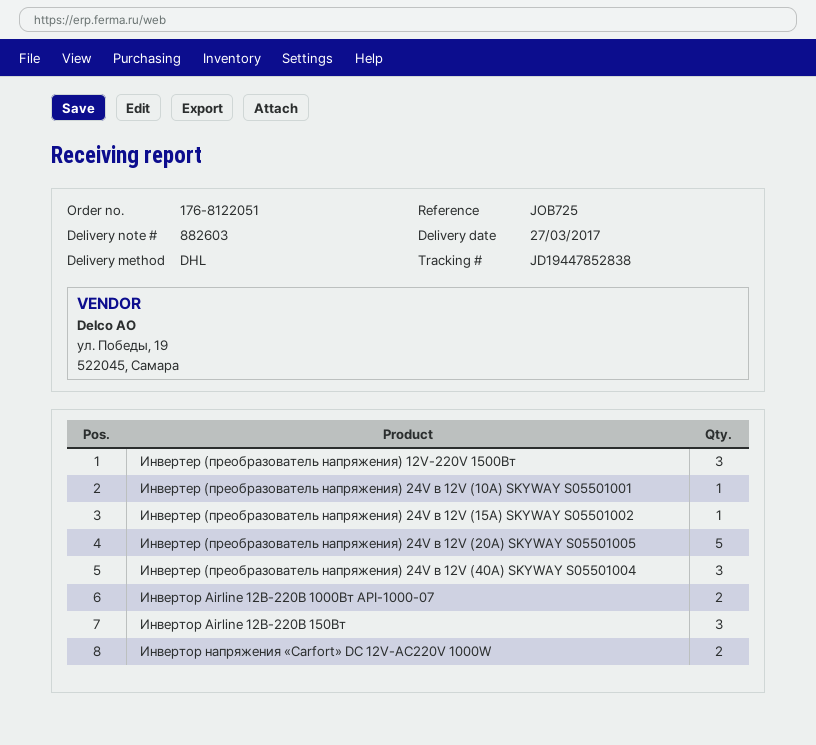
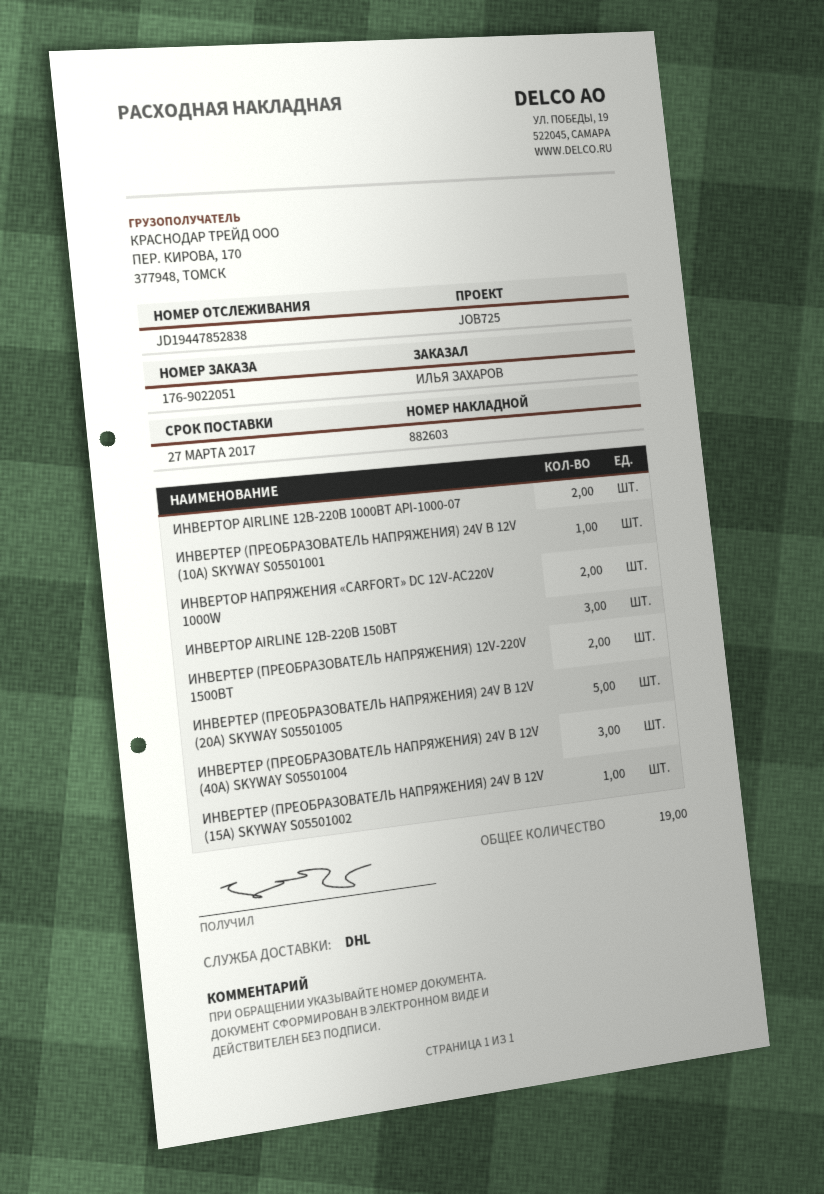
order number: 176-8122051 -> 176-9022051
Инвертер (преобразователь напряжения) 12V-220V 1500Вт: 3 -> 2

